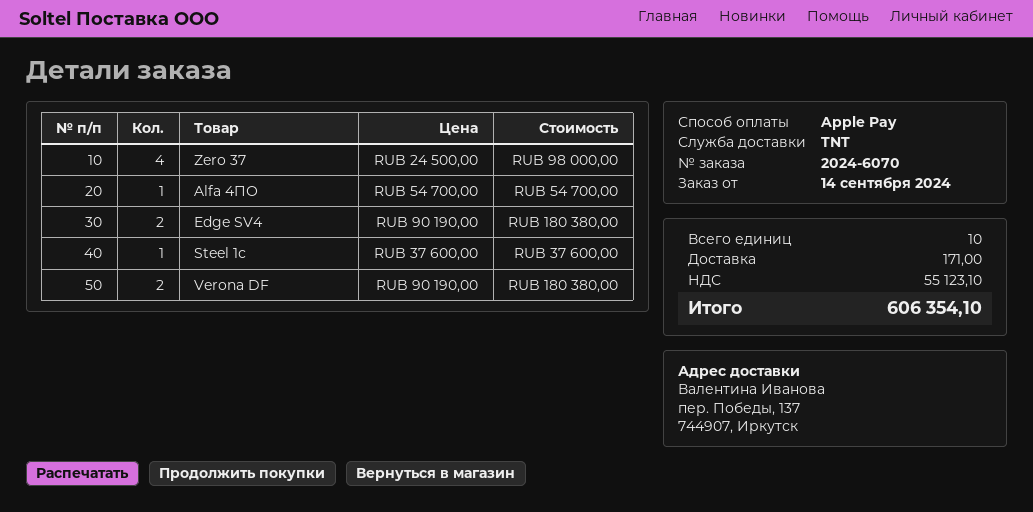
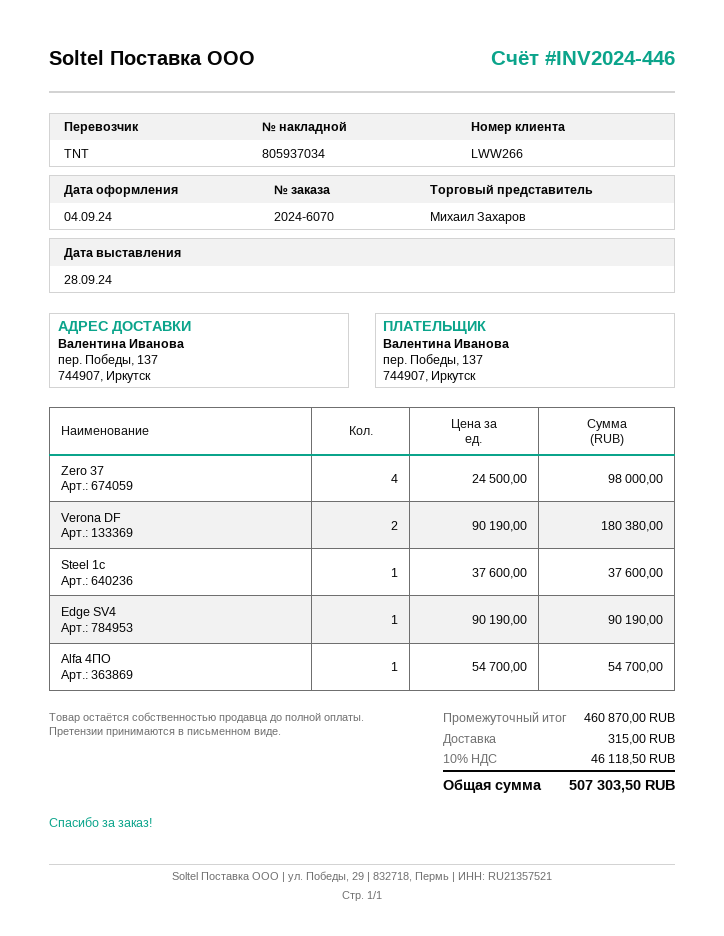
order date: 2024-09-14 -> 2024-09-04
Edge SV4: 2 x 90190.00 = 180380.00 -> 1 x 90190.00 = 90190.00
shipping: 171.00 -> 315.00
tax: 55123.10 -> 46118.50
total: 606354.10 -> 507303.50

